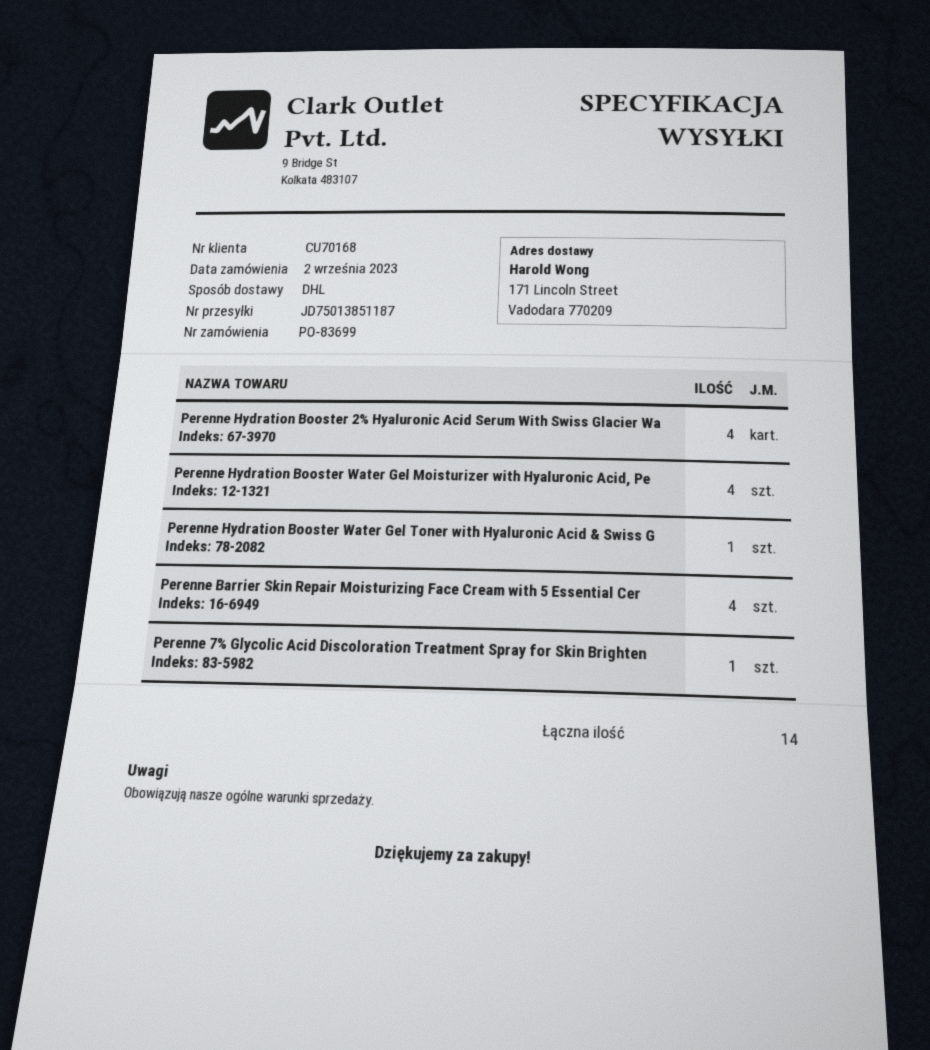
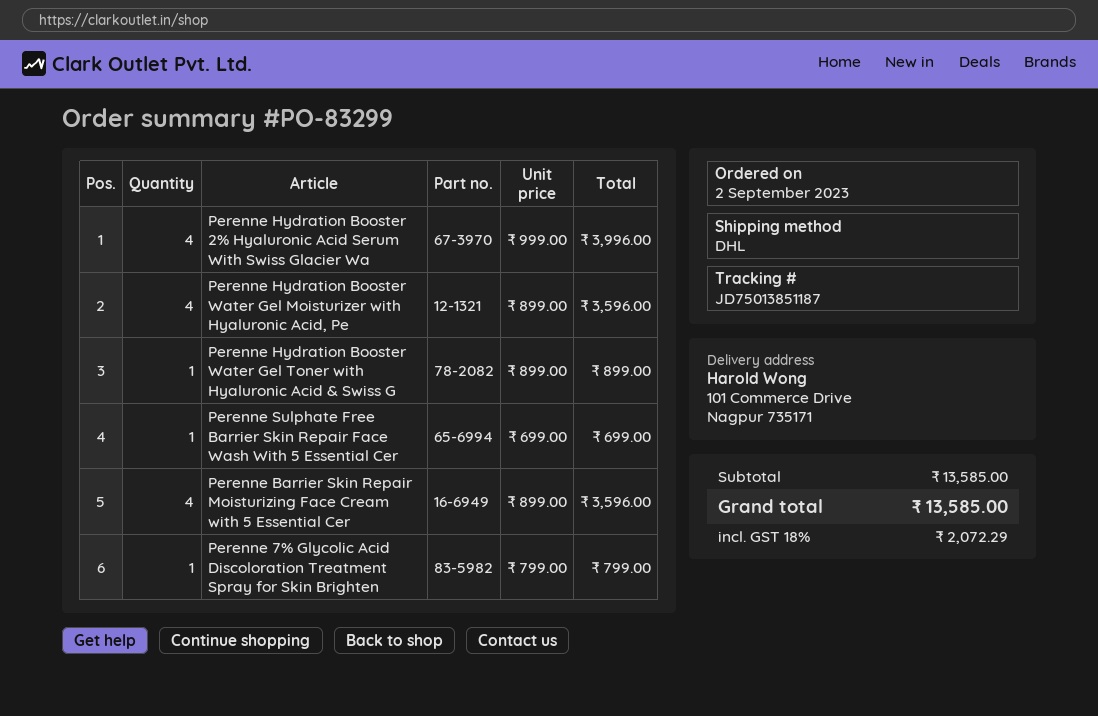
order number: PO-83699 -> PO-83299
ship to: 171 Lincoln Street, Vadodara 770209 -> 101 Commerce Drive, Nagpur 735171
Perenne Sulphate Free Barrier Skin Repair Face Wash With 5 Essential Cer: none -> 1

